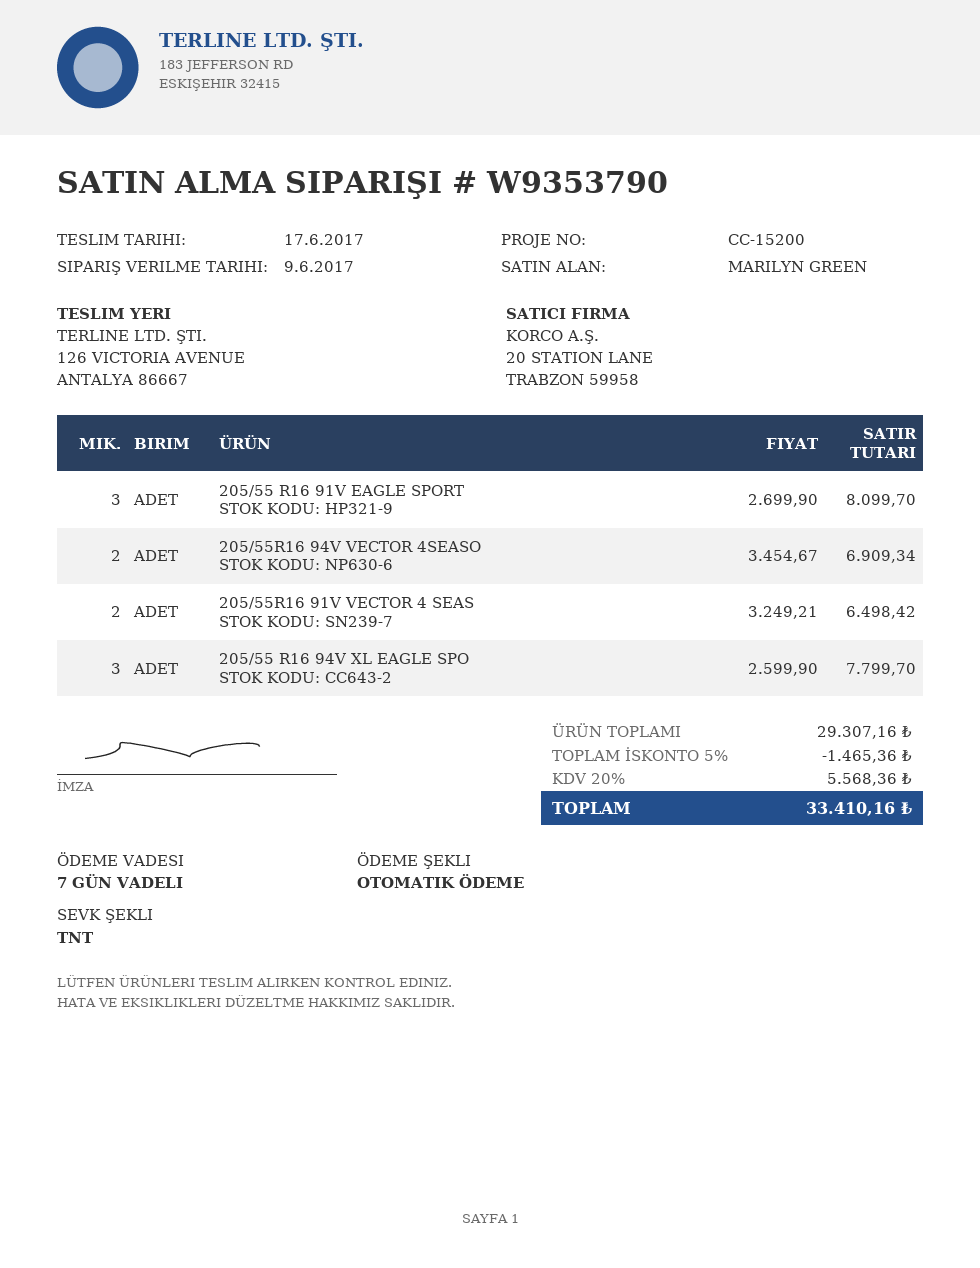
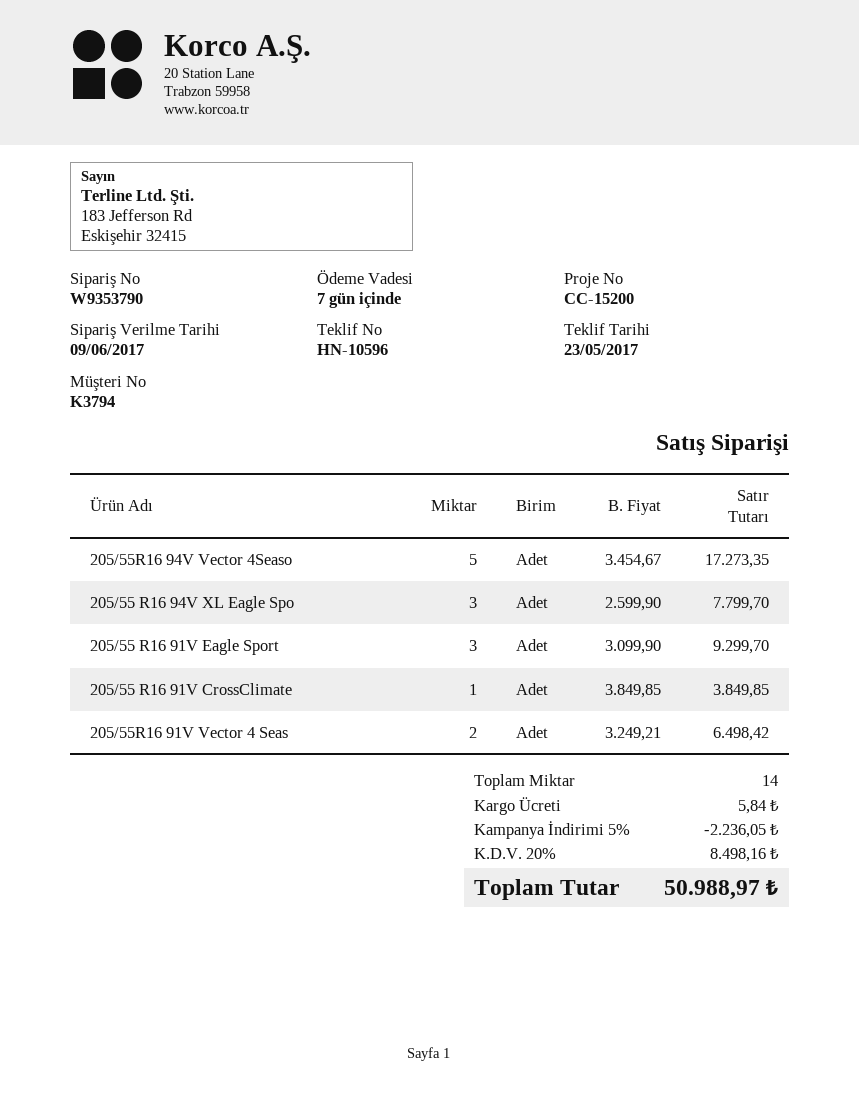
205/55 R16 91V EAGLE SPORT: 3 x 2699.90 = 8099.70 -> 3 x 3099.90 = 9299.70
205/55R16 94V VECTOR 4SEASO: 2 x 3454.67 = 6909.34 -> 5 x 3454.67 = 17273.35
205/55 R16 91V CrossClimate: none -> 1 x 3849.85 = 3849.85
discount: 5% = 1465.36 -> 5% = 2236.05
shipping: none -> 5.84
tax: 20% = 5568.36 -> 20% = 8498.16
total: 33410.16 -> 50988.97

